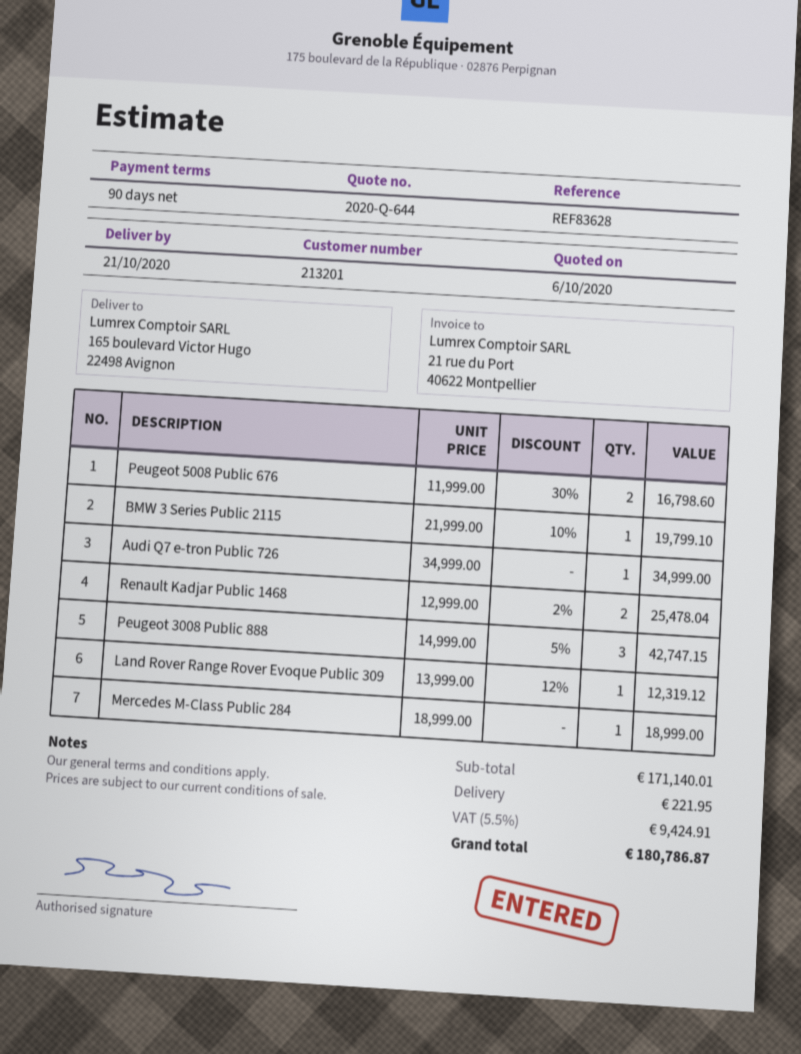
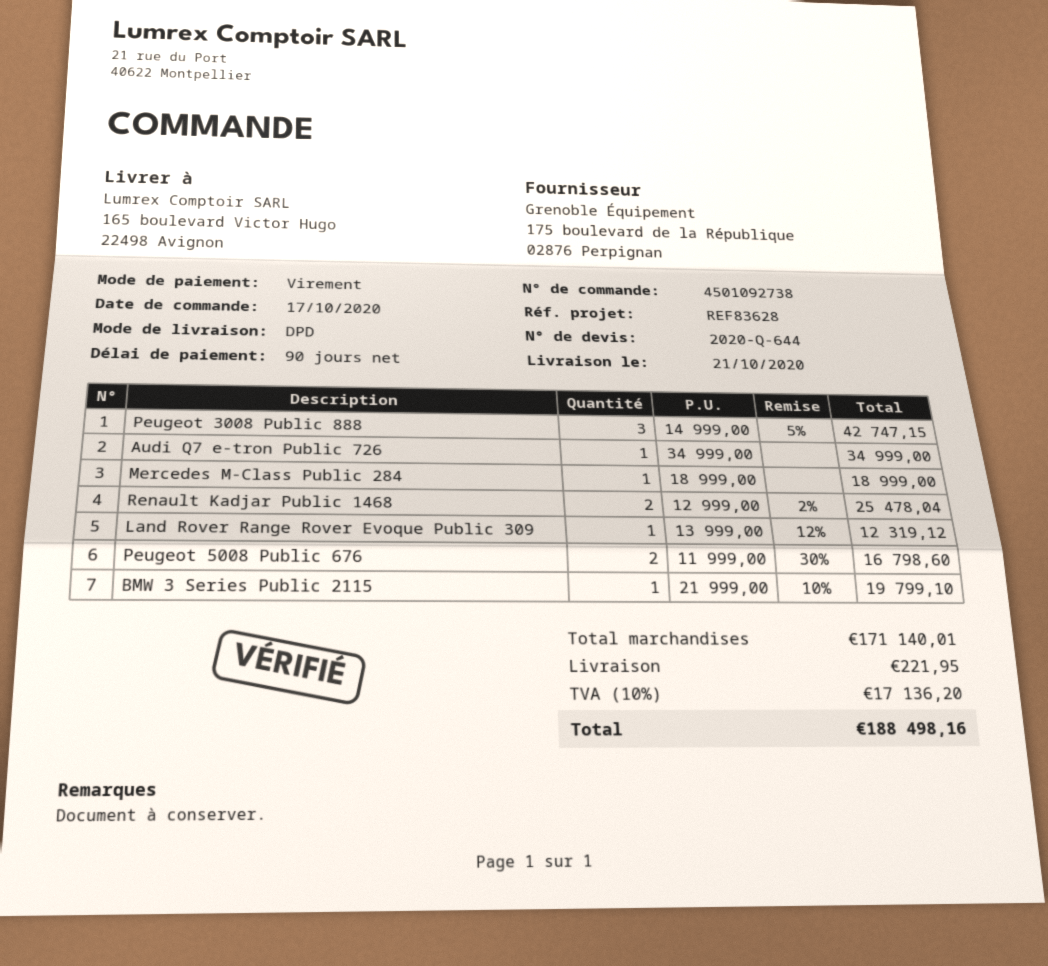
tax: 5.5% = 9424.91 -> 10% = 17136.20
total: 180786.87 -> 188498.16

